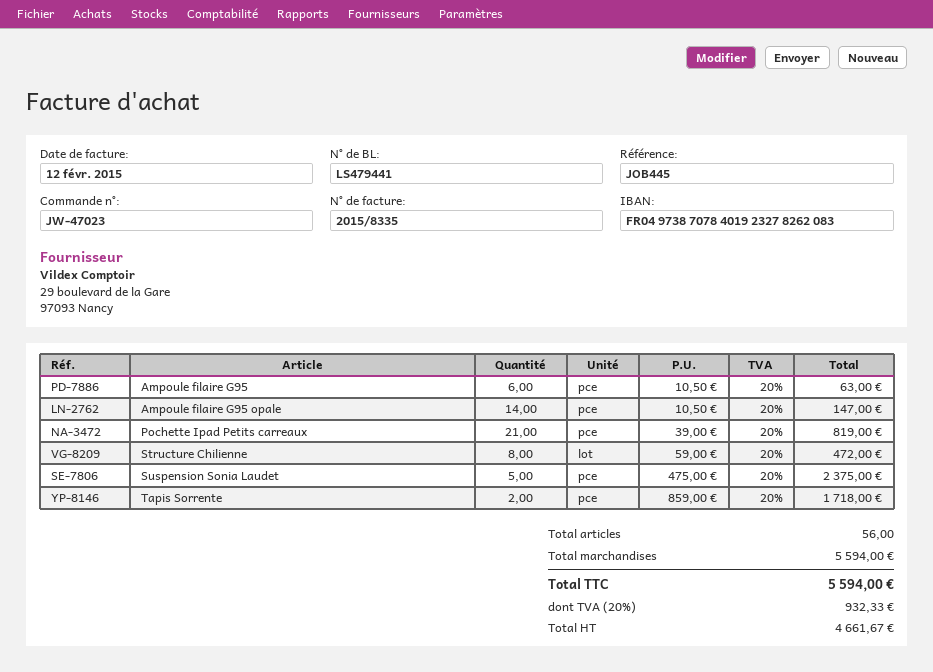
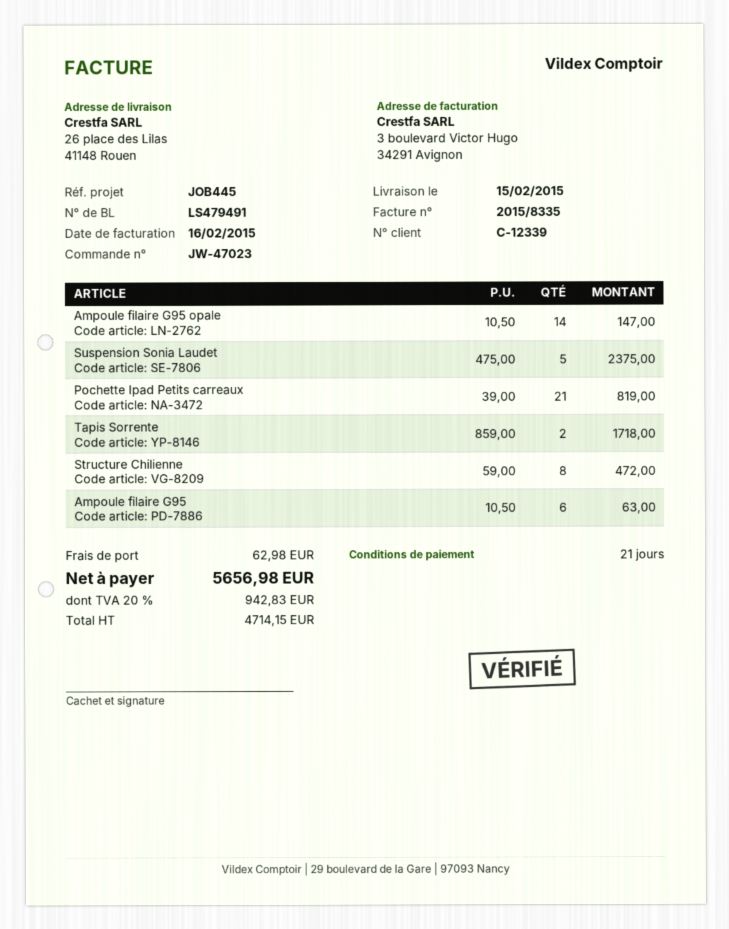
delivery note number: LS479441 -> LS479491
invoice date: 2015-02-12 -> 2015-02-16
shipping: none -> 62.98
net: 4661.67 -> 4714.15
tax: 20% = 932.33 -> 20% = 942.83
total: 5594.00 -> 5656.98

